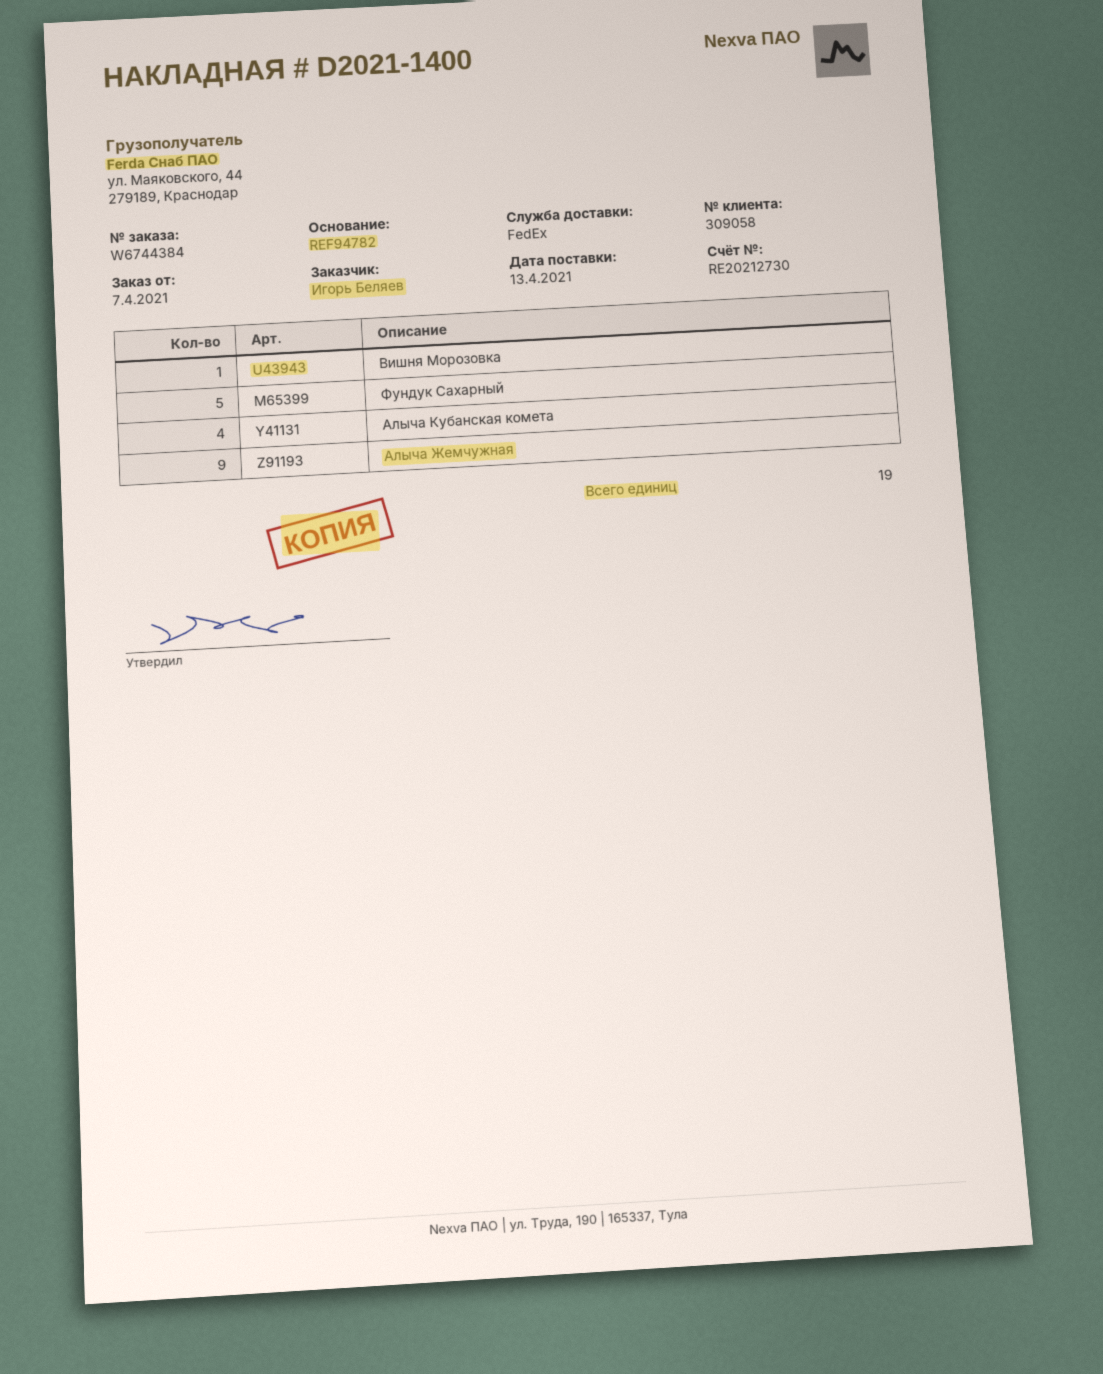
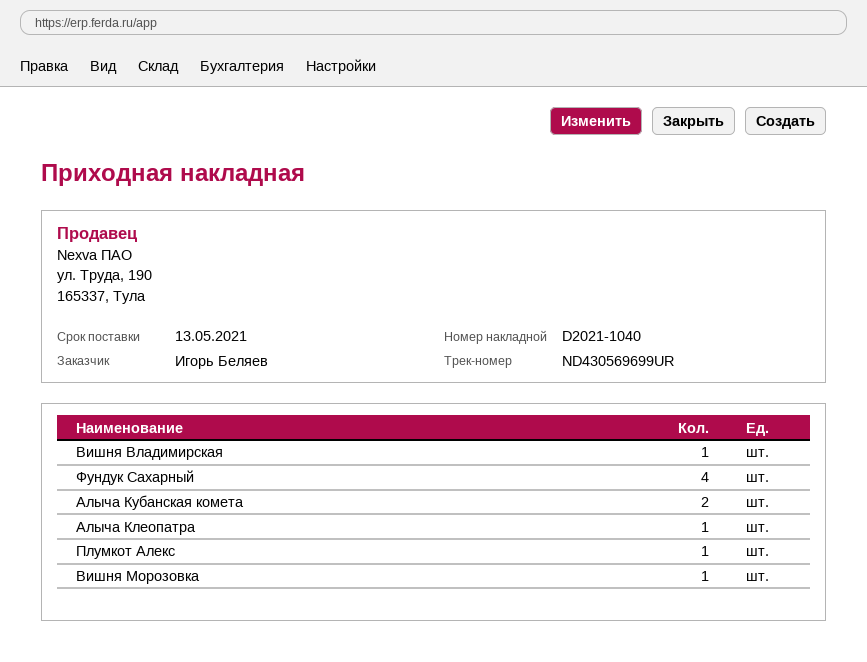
delivery note number: D2021-1400 -> D2021-1040
delivery date: 2021-04-13 -> 2021-05-13
Фундук Сахарный: 5 -> 4
Алыча Кубанская комета: 4 -> 2
Алыча Жемчужная: 9 -> none
Вишня Владимирская: none -> 1
Алыча Клеопатра: none -> 1
Плумкот Алекс: none -> 1

